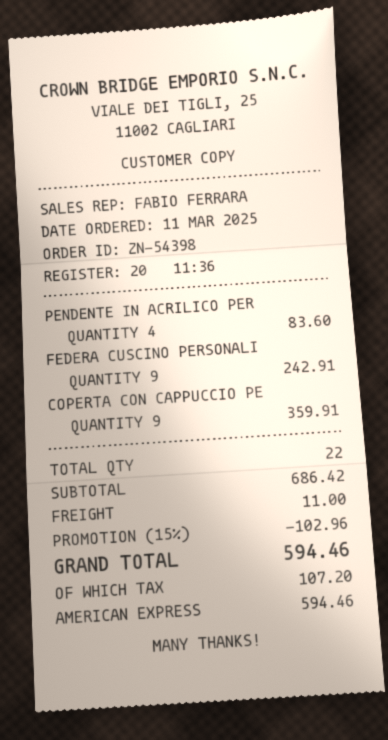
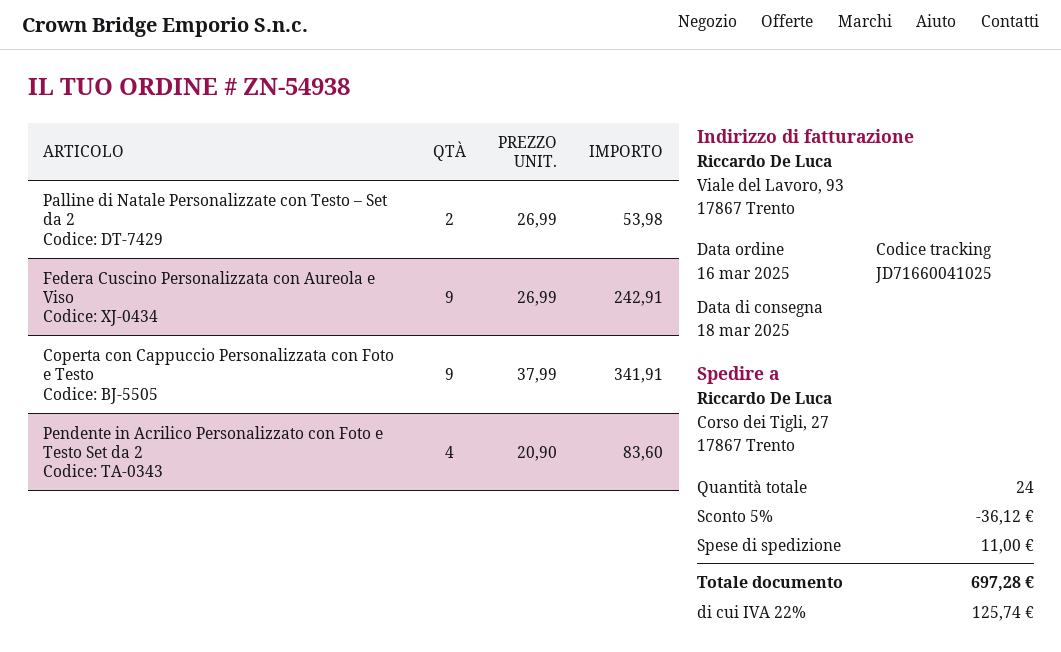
order number: ZN-54398 -> ZN-54938
order date: 2025-03-11 -> 2025-03-16
COPERTA CON CAPPUCCIO PE: 9 for 359.91 -> 9 for 341.91
Palline di Natale Personalizzate con Testo – Set da 2: none -> 2 for 53.98
total quantity: 22 -> 24
discount: 15% = 102.96 -> 5% = 36.12
tax: 107.20 -> 125.74
total: 594.46 -> 697.28

